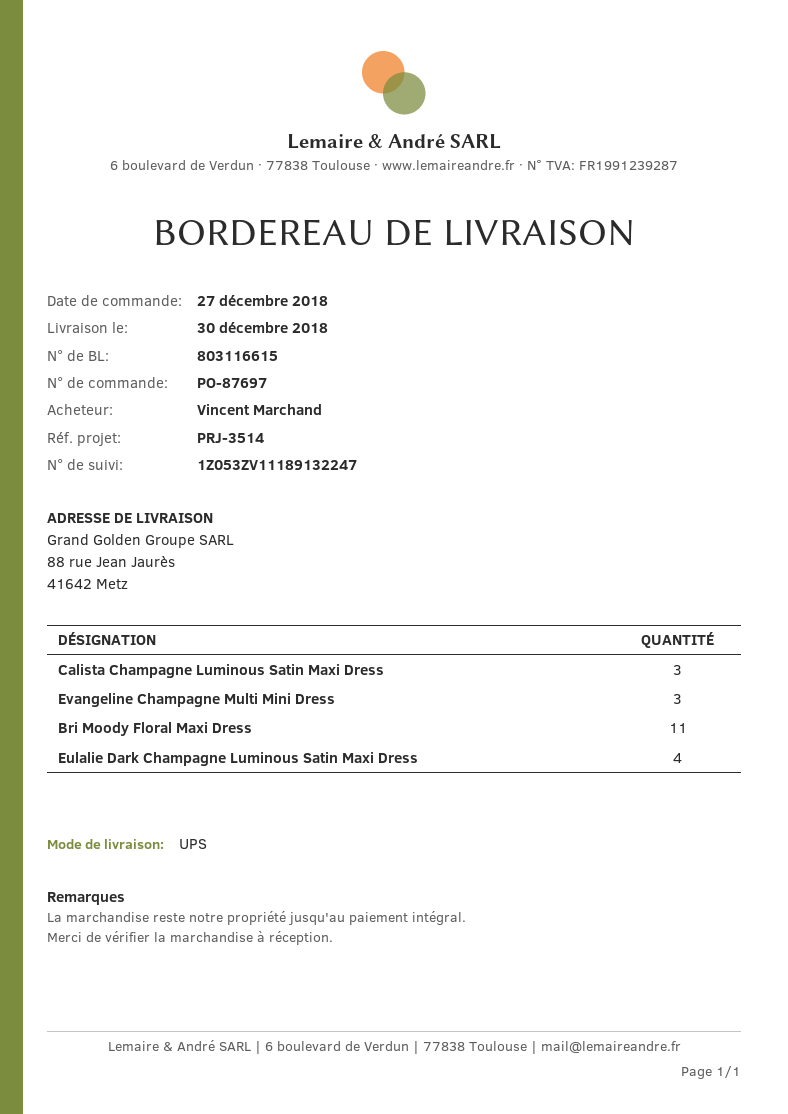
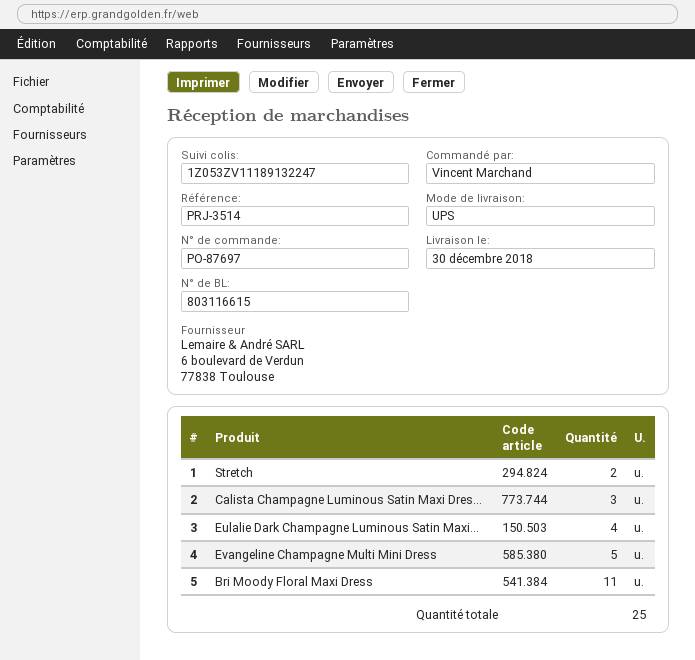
Evangeline Champagne Multi Mini Dress: 3 -> 5
Stretch: none -> 2

